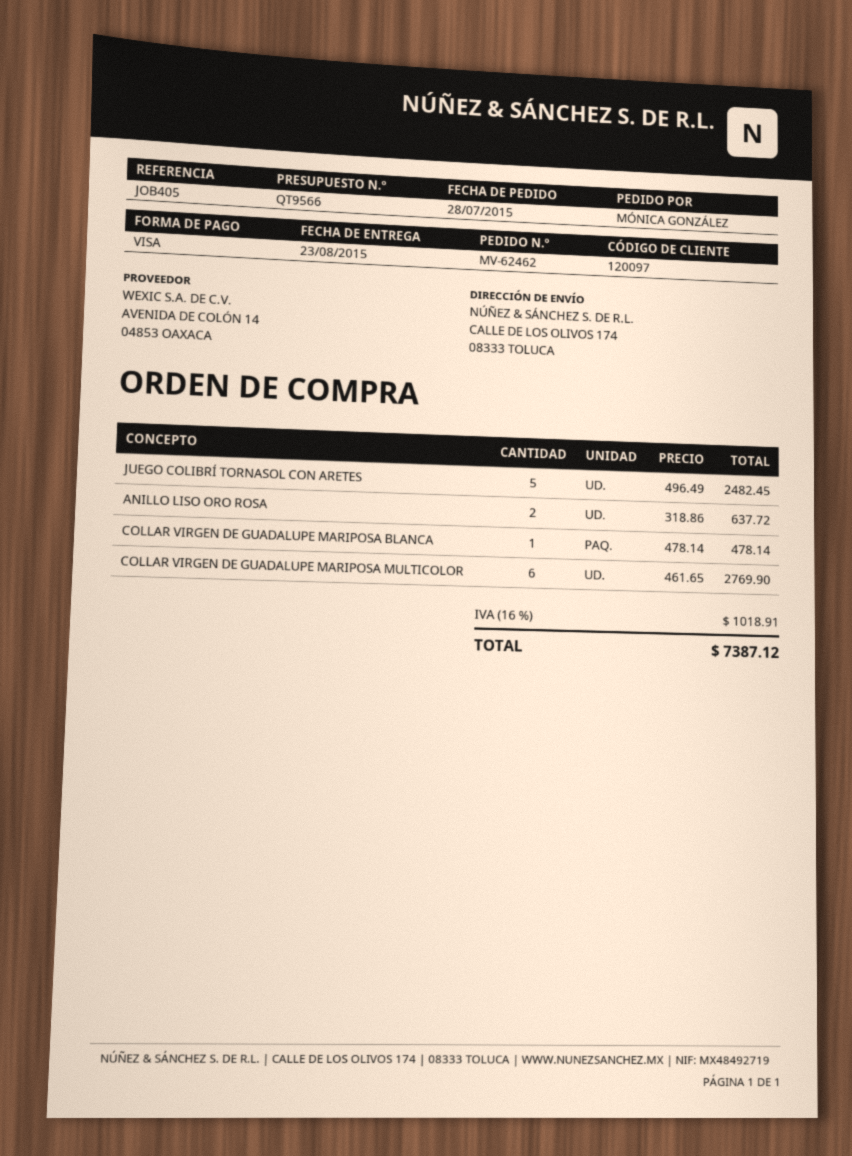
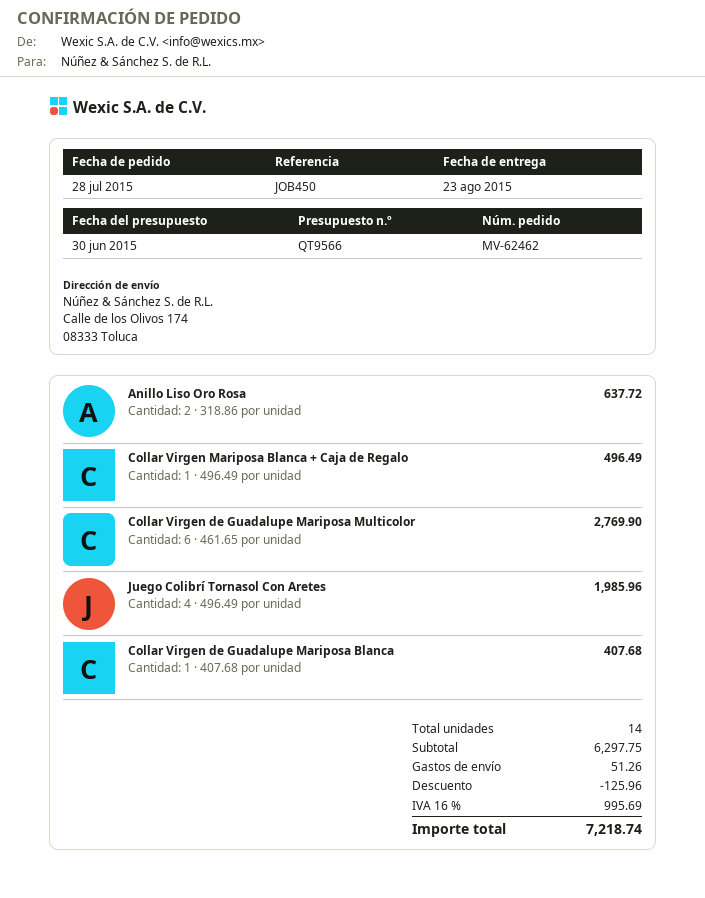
reference: JOB405 -> JOB450
JUEGO COLIBRÍ TORNASOL CON ARETES: 5 x 496.49 = 2482.45 -> 4 x 496.49 = 1985.96
COLLAR VIRGEN DE GUADALUPE MARIPOSA BLANCA: 1 x 478.14 = 478.14 -> 1 x 407.68 = 407.68
Collar Virgen Mariposa Blanca + Caja de Regalo: none -> 1 x 496.49 = 496.49
discount: none -> 125.96
shipping: none -> 51.26
tax: 16% = 1018.91 -> 16% = 995.69
total: 7387.12 -> 7218.74

